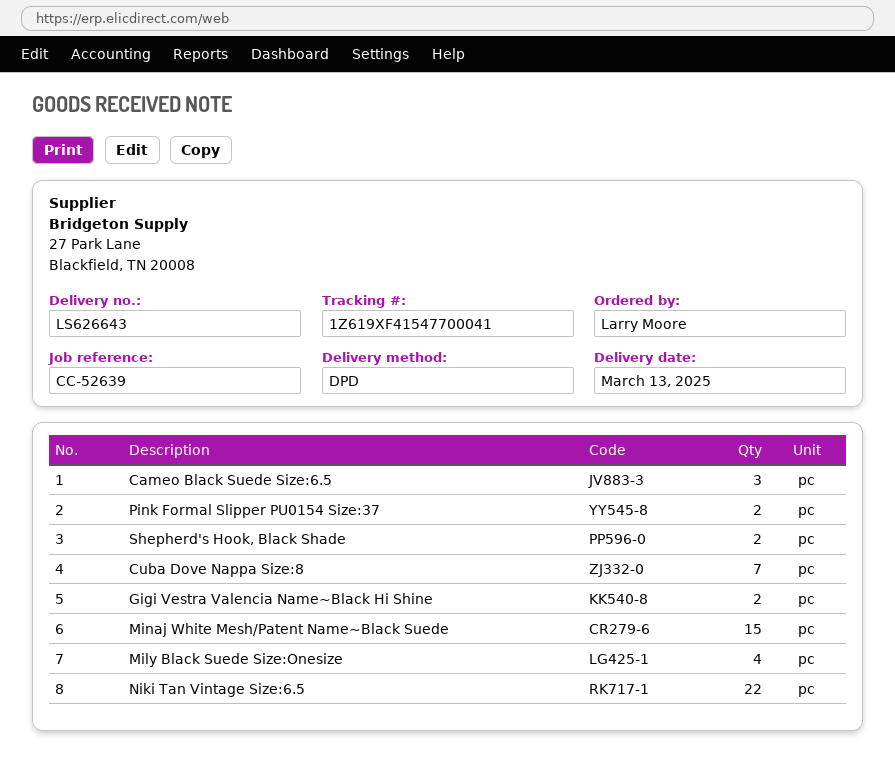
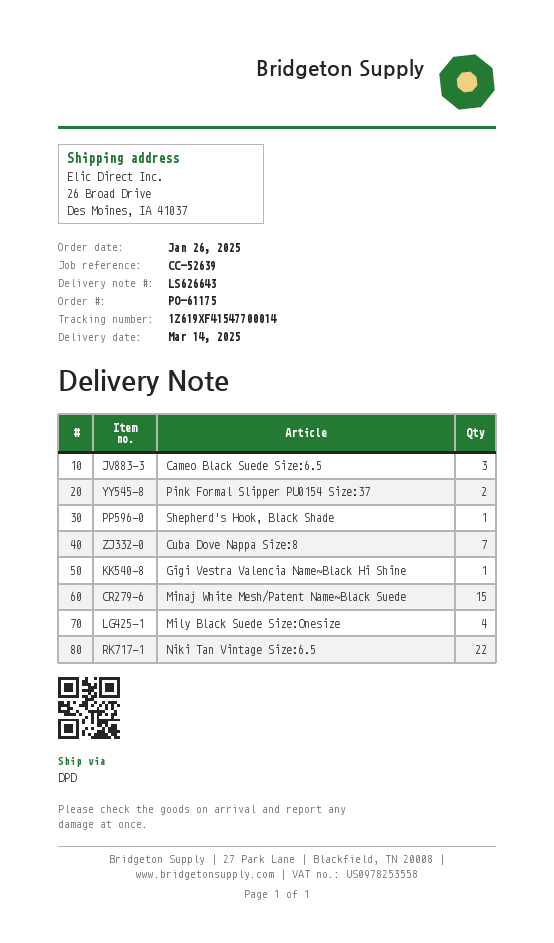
delivery date: 2025-03-13 -> 2025-03-14
tracking number: 1Z619XF41547700041 -> 1Z619XF41547700014
Shepherd's Hook, Black Shade: 2 -> 1
Gigi Vestra Valencia Name~Black Hi Shine: 2 -> 1

